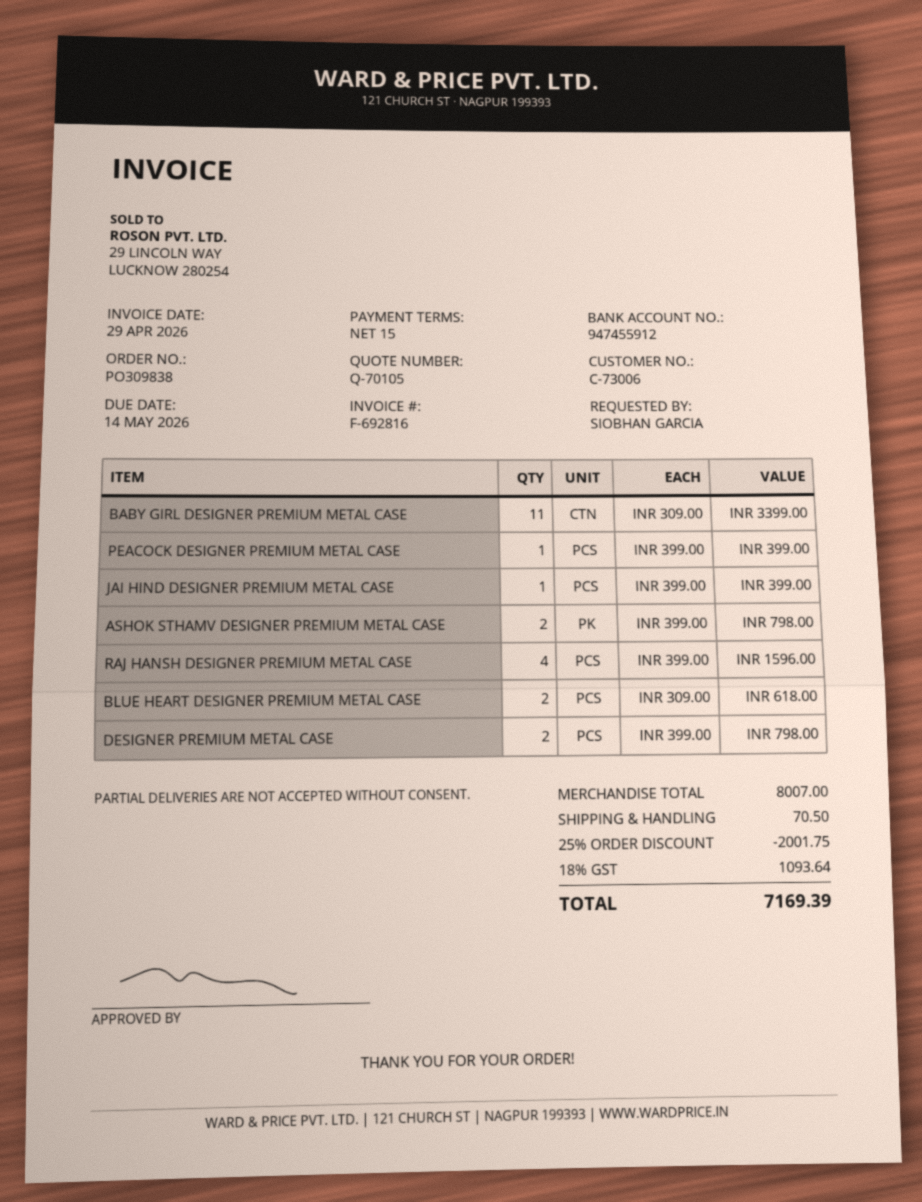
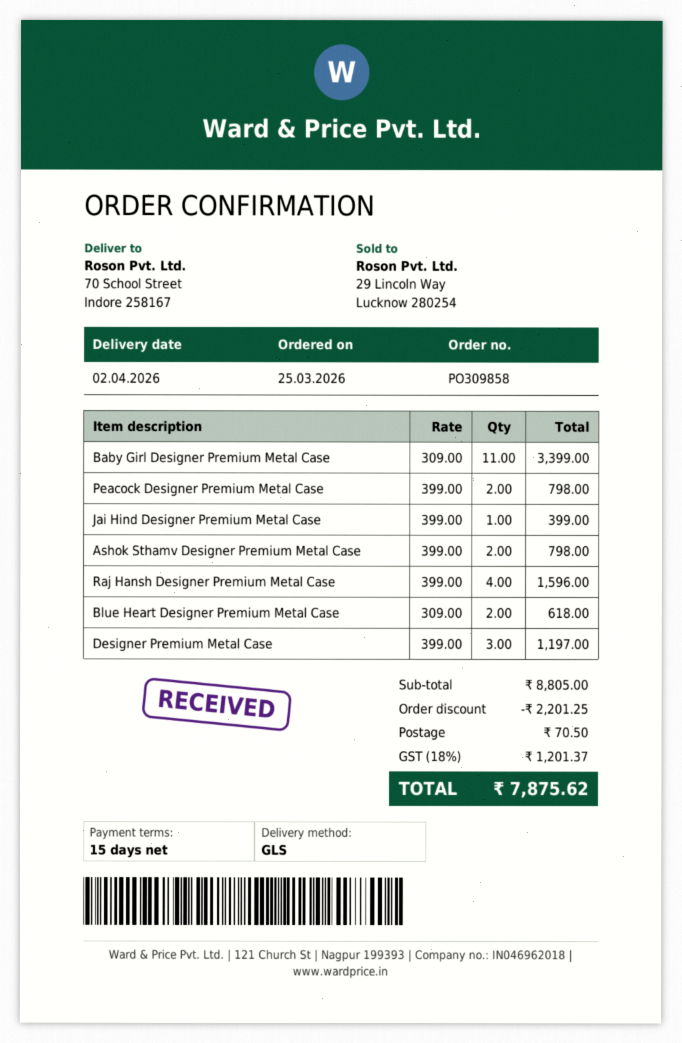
order number: PO309838 -> PO309858
PEACOCK DESIGNER PREMIUM METAL CASE: 1 x 399.00 = 399.00 -> 2 x 399.00 = 798.00
DESIGNER PREMIUM METAL CASE: 2 x 399.00 = 798.00 -> 3 x 399.00 = 1197.00
subtotal: 8007.00 -> 8805.00
discount: 2001.75 -> 2201.25
tax: 18% = 1093.64 -> 18% = 1201.37
total: 7169.39 -> 7875.62

